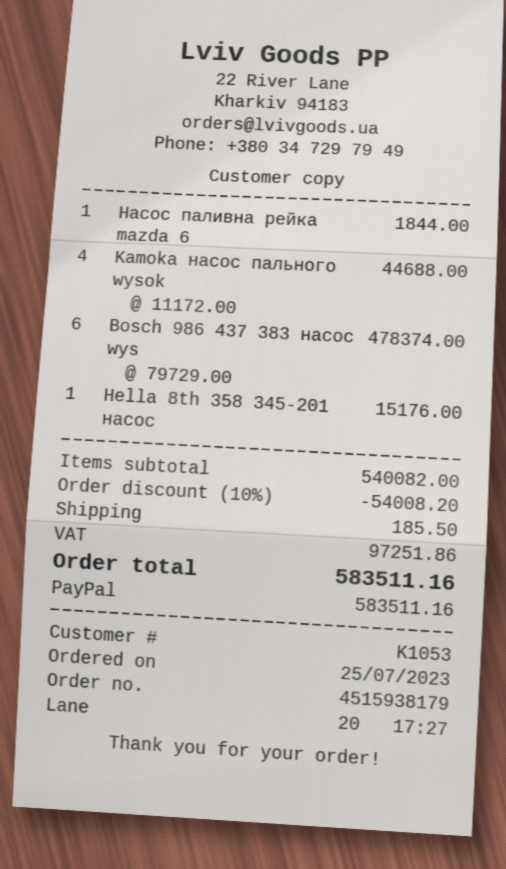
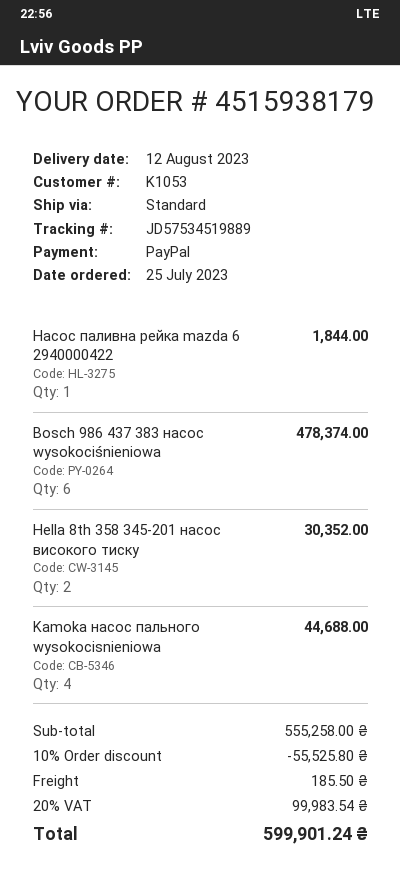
Hella 8th 358 345-201 насос: 1 for 15176.00 -> 2 for 30352.00
subtotal: 540082.00 -> 555258.00
discount: 10% = 54008.20 -> 10% = 55525.80
tax: 97251.86 -> 99983.54
total: 583511.16 -> 599901.24

